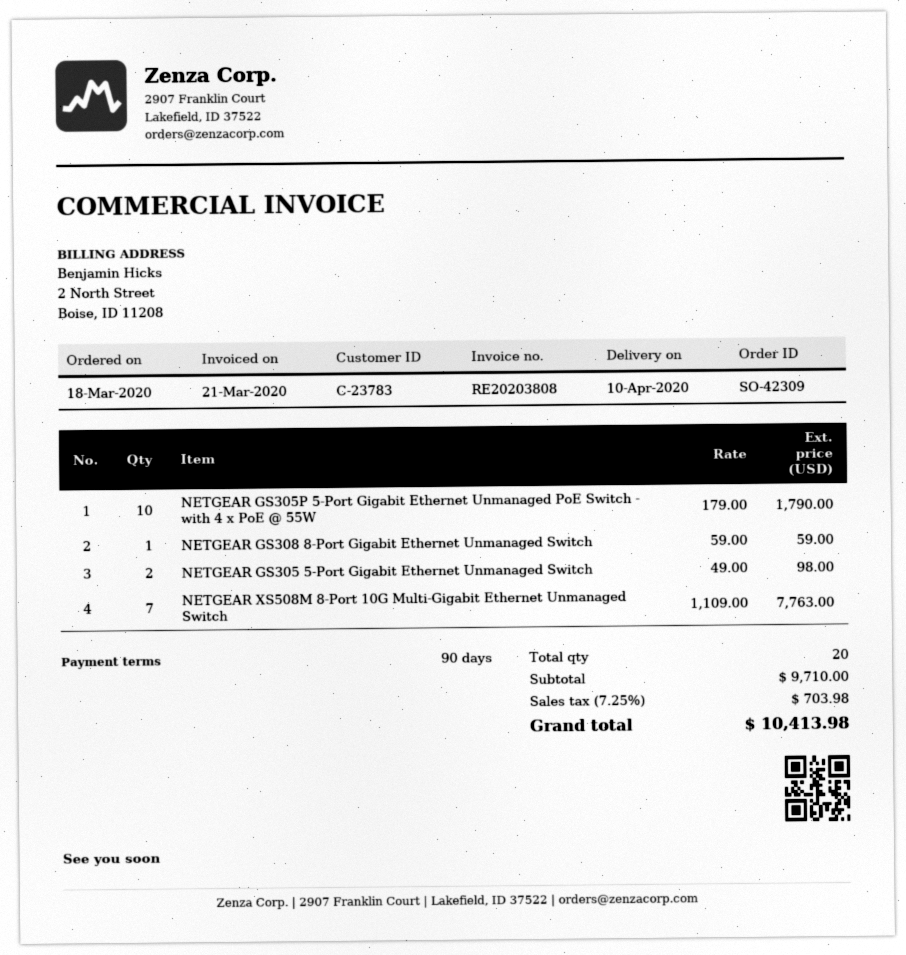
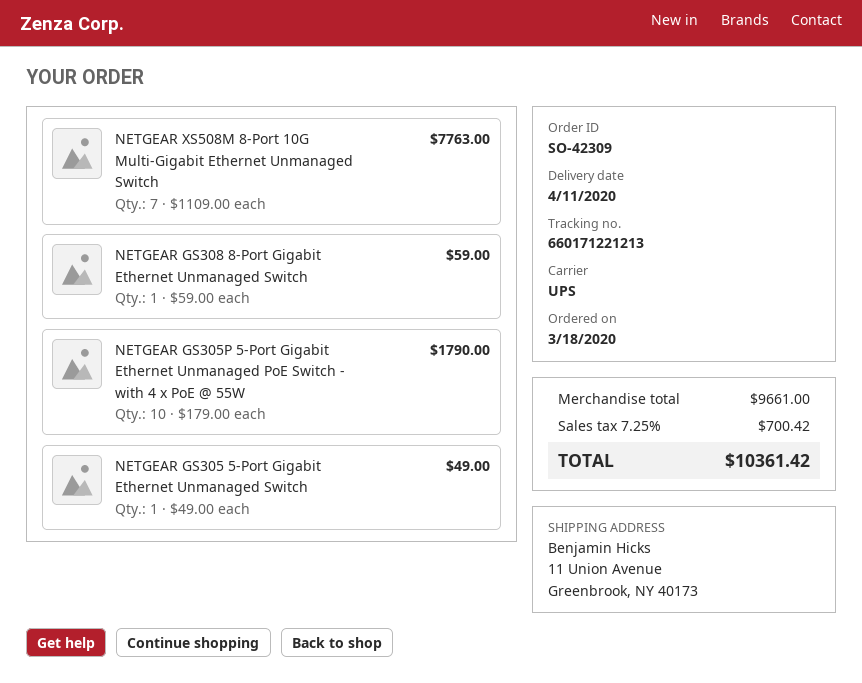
delivery date: 2020-04-10 -> 2020-04-11
NETGEAR GS305 5-Port Gigabit Ethernet Unmanaged Switch: 2 x 49.00 = 98.00 -> 1 x 49.00 = 49.00
subtotal: 9710.00 -> 9661.00
tax: 7.25% = 703.98 -> 7.25% = 700.42
total: 10413.98 -> 10361.42

